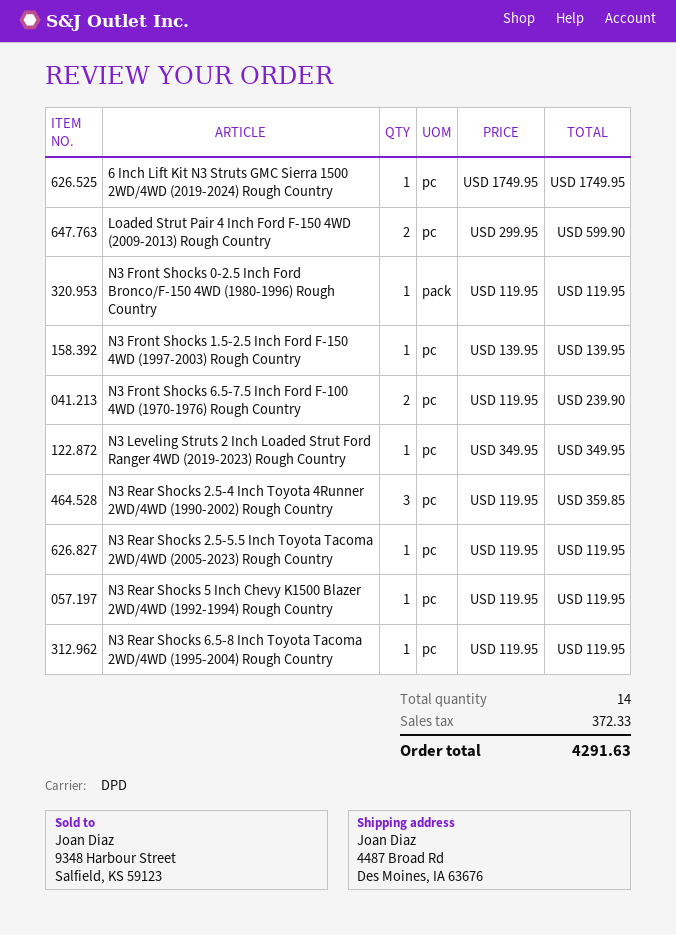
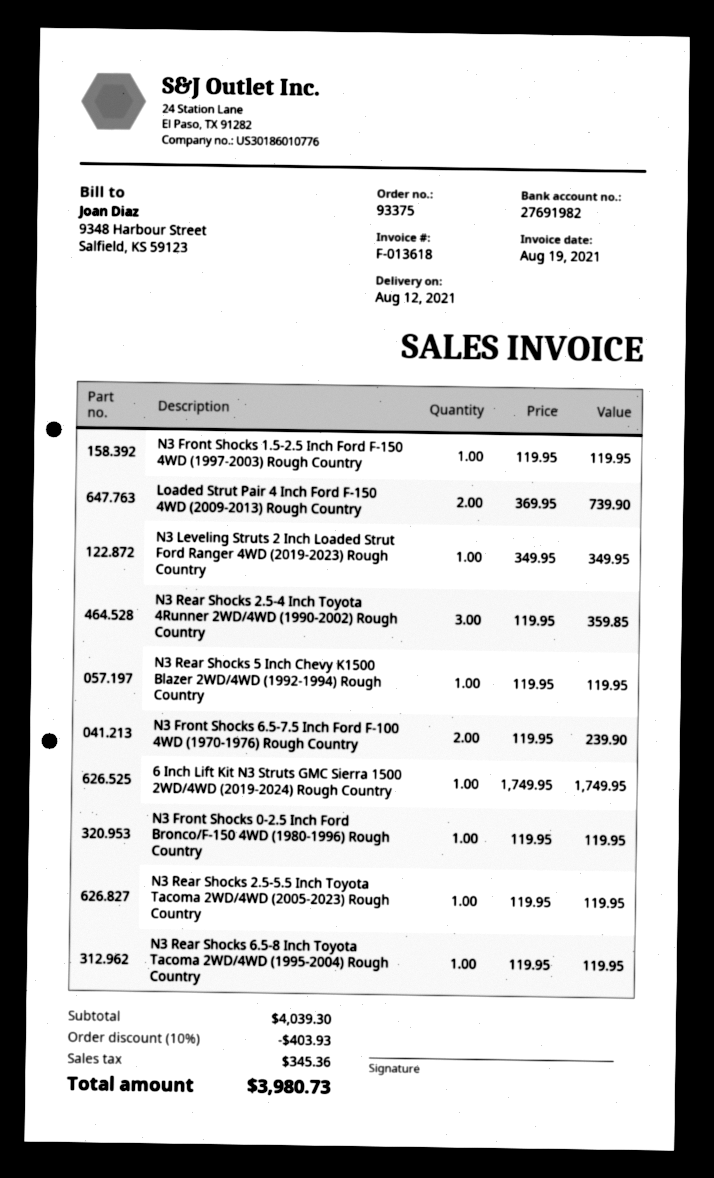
Loaded Strut Pair 4 Inch Ford F-150 4WD (2009-2013) Rough Country: 2 x 299.95 = 599.90 -> 2 x 369.95 = 739.90
N3 Front Shocks 1.5-2.5 Inch Ford F-150 4WD (1997-2003) Rough Country: 1 x 139.95 = 139.95 -> 1 x 119.95 = 119.95
discount: none -> 10% = 403.93
tax: 372.33 -> 345.36
total: 4291.63 -> 3980.73

